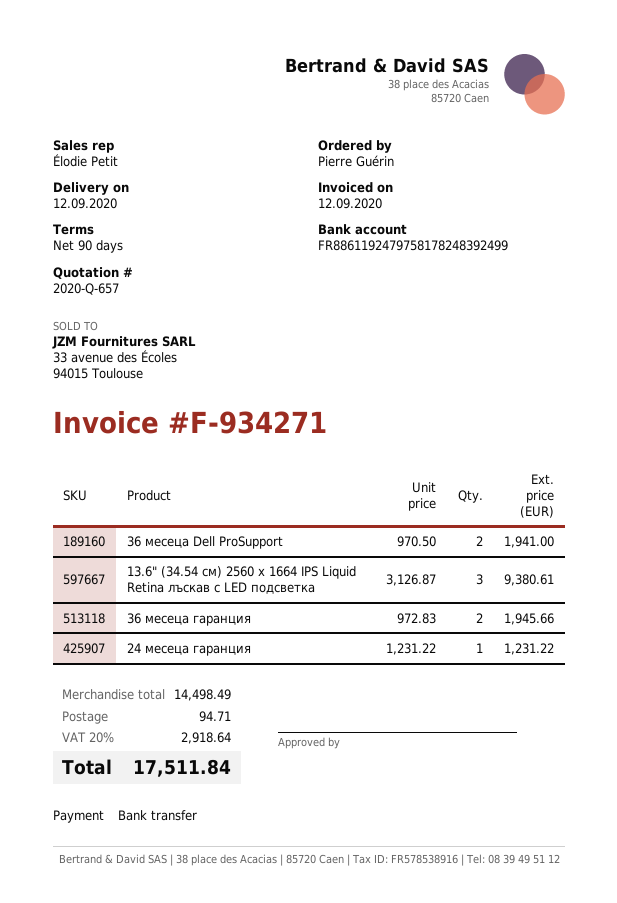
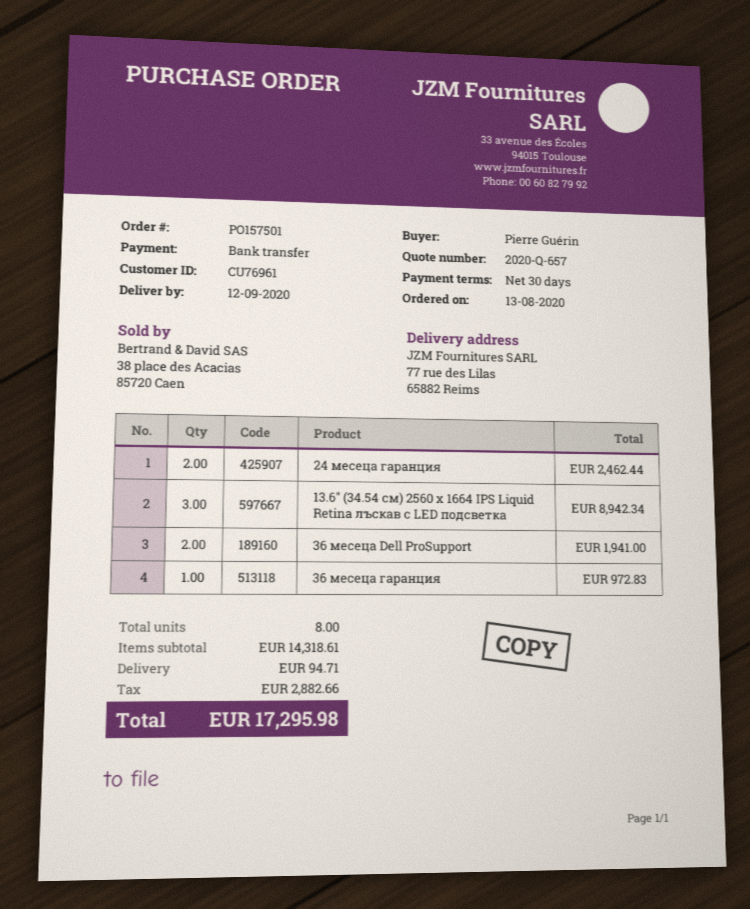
payment terms: 90 days -> 30 days
13.6" (34.54 см) 2560 x 1664 IPS Liquid Retina лъскав с LED подсветка: 3 for 9380.61 -> 3 for 8942.34
36 месеца гаранция: 2 for 1945.66 -> 1 for 972.83
24 месеца гаранция: 1 for 1231.22 -> 2 for 2462.44
subtotal: 14498.49 -> 14318.61
tax: 2918.64 -> 2882.66
total: 17511.84 -> 17295.98

